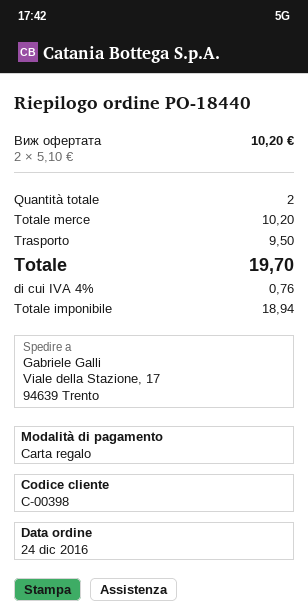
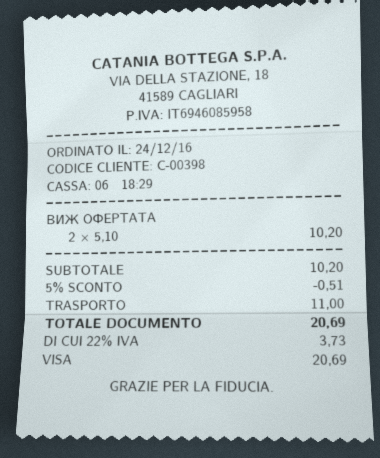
payment method: gift card -> Visa
discount: none -> 5% = 0.51
shipping: 9.50 -> 11.00
tax: 4% = 0.76 -> 22% = 3.73
total: 19.70 -> 20.69

